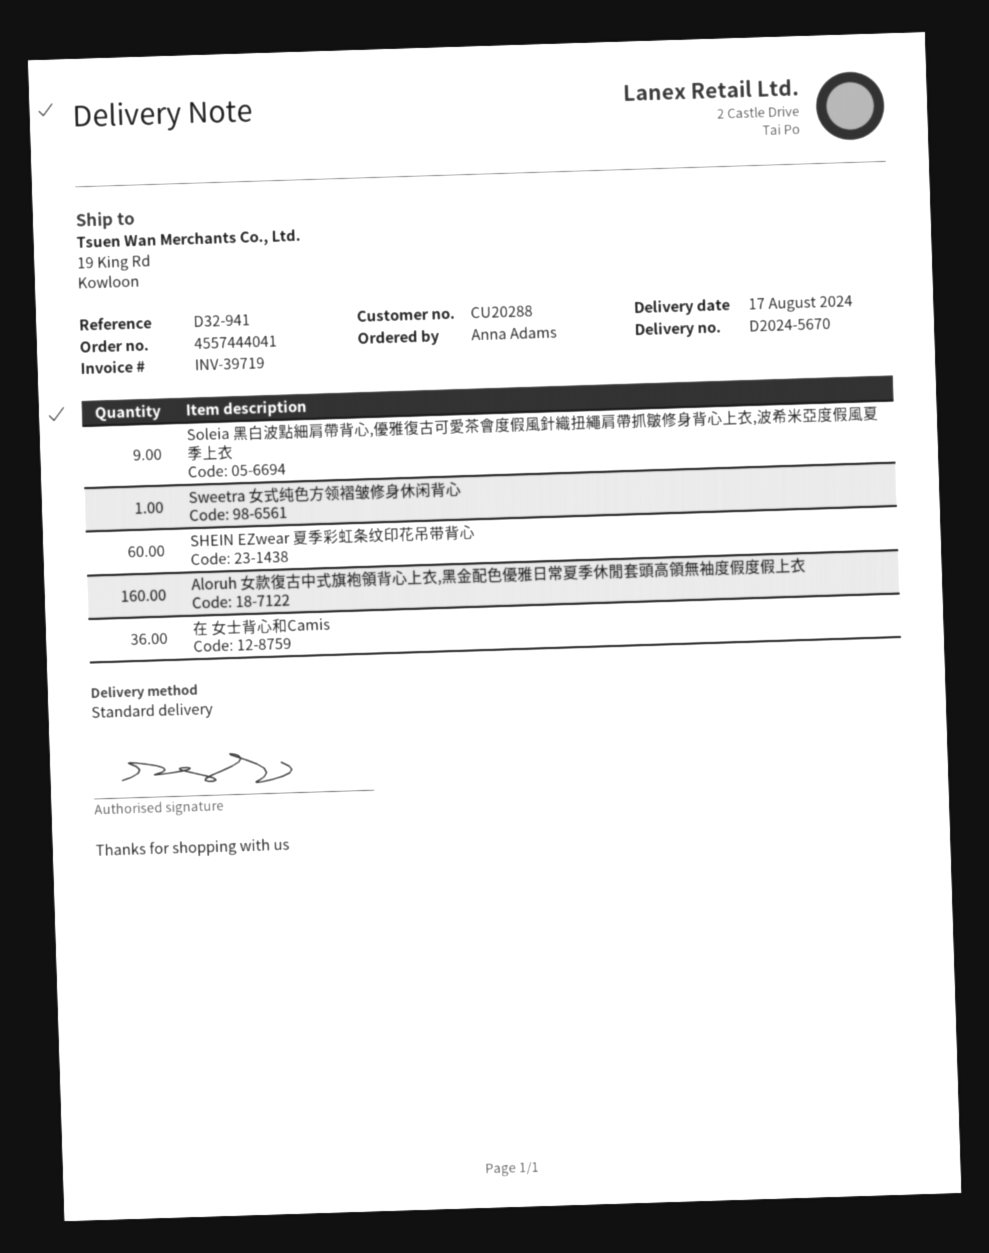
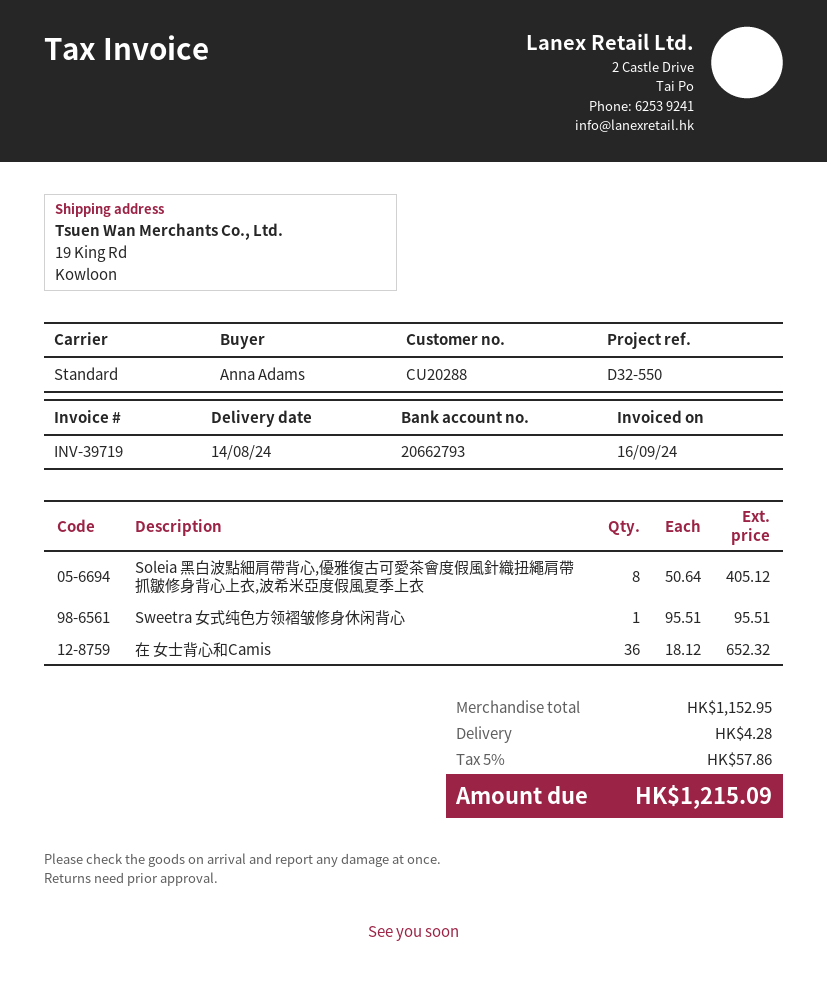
delivery date: 2024-08-17 -> 2024-08-14
reference: D32-941 -> D32-550
Soleia 黑白波點細肩帶背心,優雅復古可愛茶會度假風針織扭繩肩帶抓皺修身背心上衣,波希米亞度假風夏季上衣: 9 -> 8
SHEIN EZwear 夏季彩虹条纹印花吊带背心: 60 -> none
Aloruh 女款復古中式旗袍領背心上衣,黑金配色優雅日常夏季休閒套頭高領無袖度假度假上衣: 160 -> none

